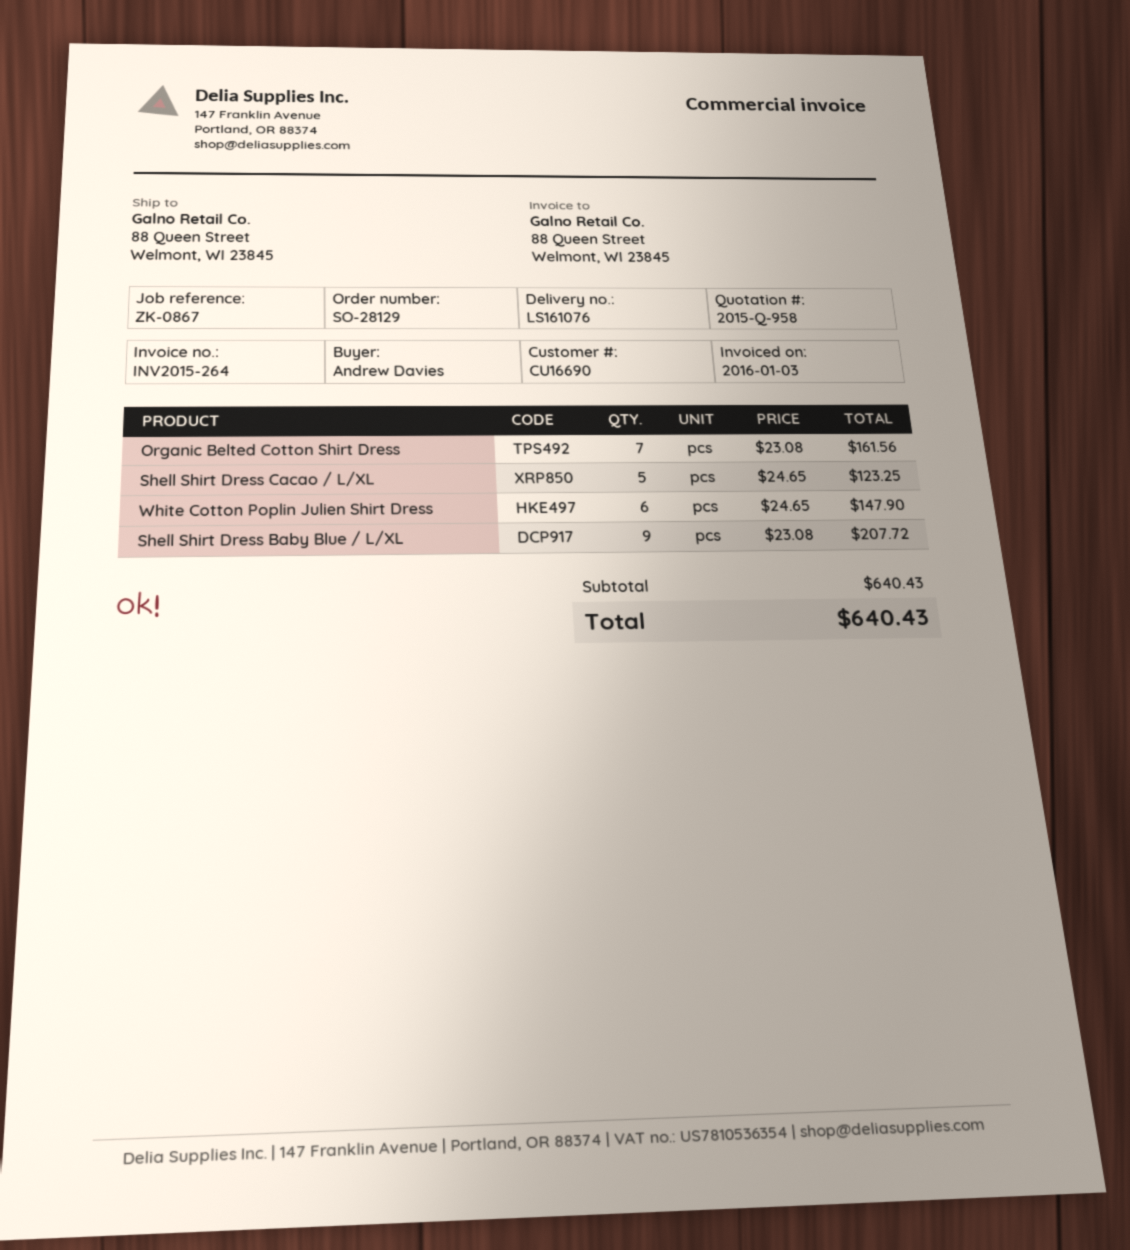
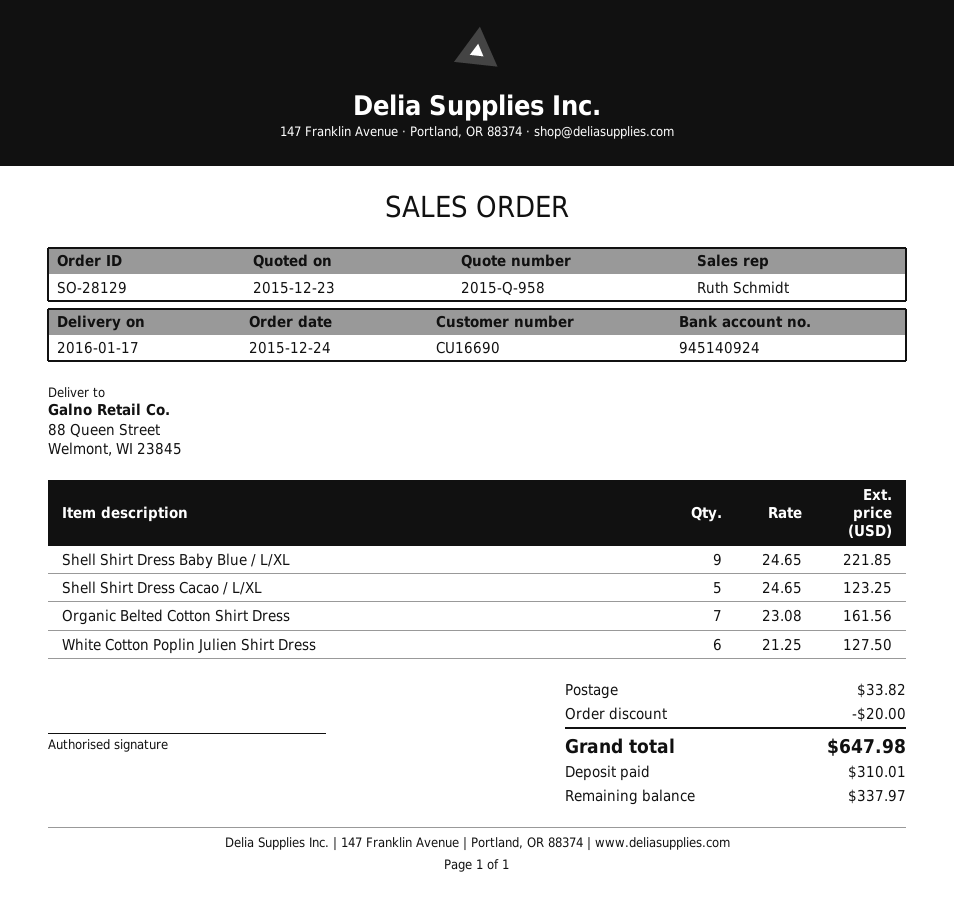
White Cotton Poplin Julien Shirt Dress: 6 x 24.65 = 147.90 -> 6 x 21.25 = 127.50
Shell Shirt Dress Baby Blue / L/XL: 9 x 23.08 = 207.72 -> 9 x 24.65 = 221.85
discount: none -> 20.00
shipping: none -> 33.82
total: 640.43 -> 647.98

